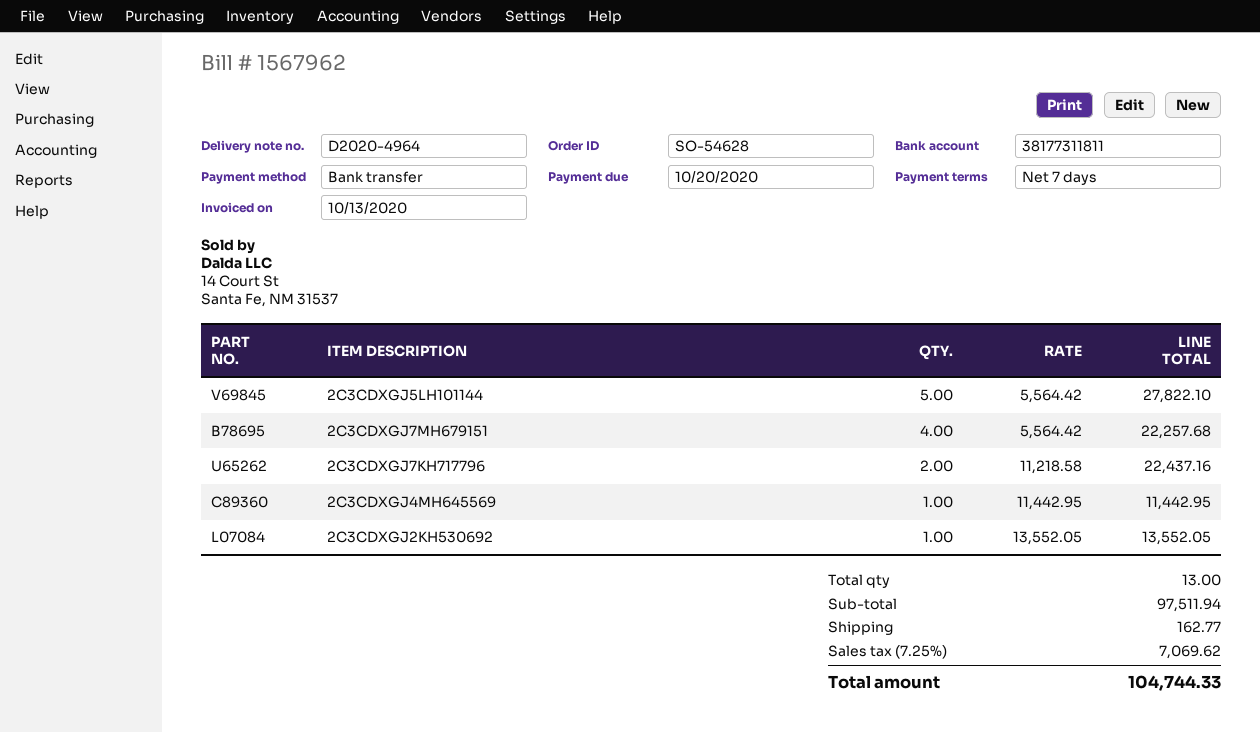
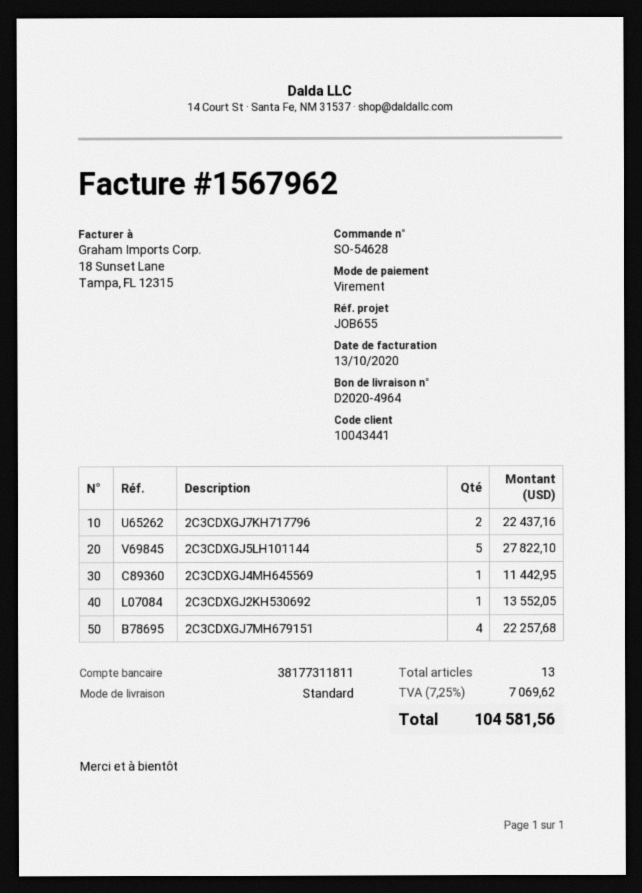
shipping: 162.77 -> none
total: 104744.33 -> 104581.56

